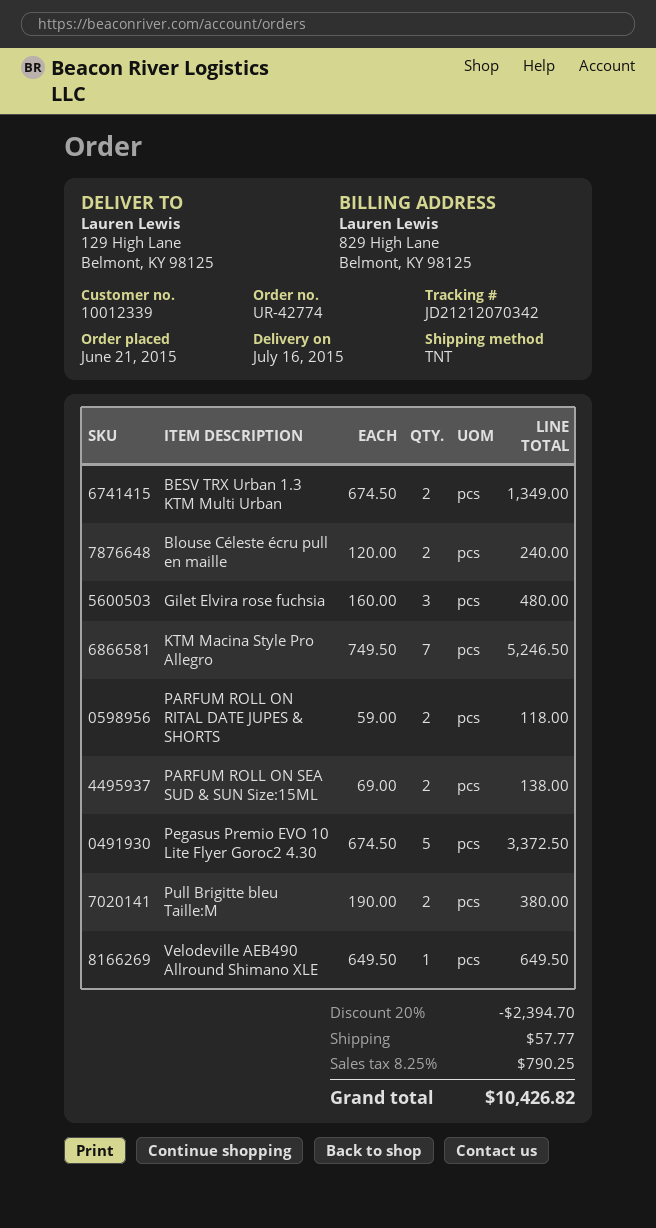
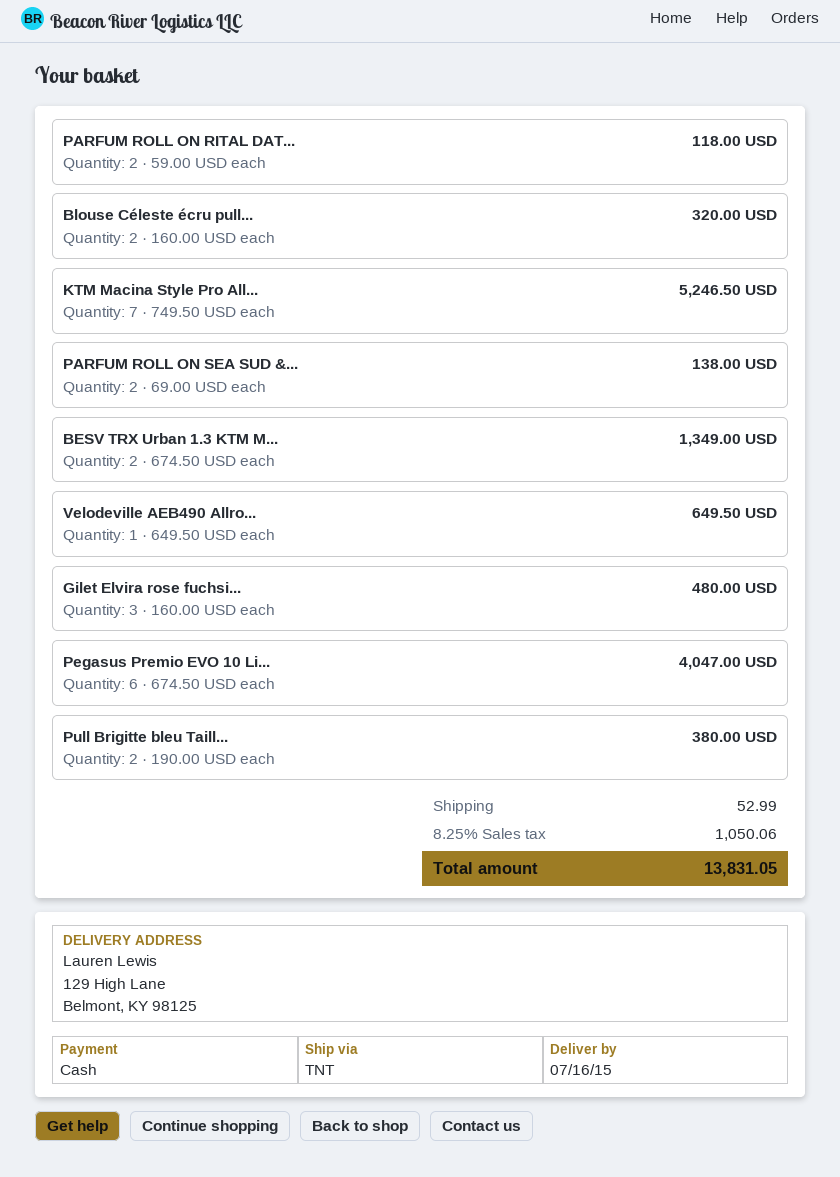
Blouse Céleste écru pull en maille: 2 x 120.00 = 240.00 -> 2 x 160.00 = 320.00
Pegasus Premio EVO 10 Lite Flyer Goroc2 4.30: 5 x 674.50 = 3372.50 -> 6 x 674.50 = 4047.00
discount: 20% = 2394.70 -> none
shipping: 57.77 -> 52.99
tax: 8.25% = 790.25 -> 8.25% = 1050.06
total: 10426.82 -> 13831.05

